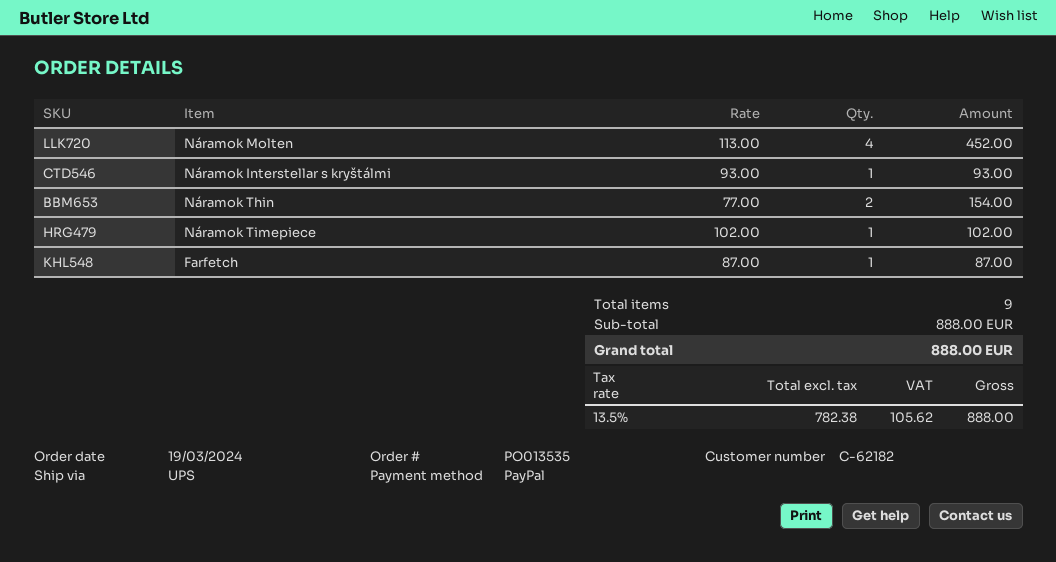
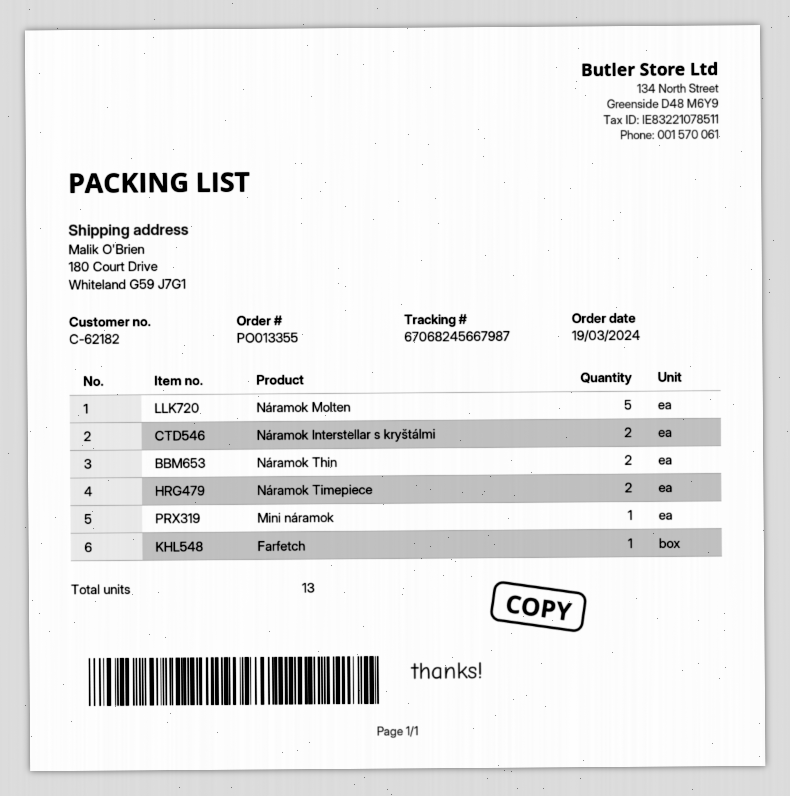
order number: PO013535 -> PO013355
Náramok Molten: 4 -> 5
Náramok Interstellar s kryštálmi: 1 -> 2
Náramok Timepiece: 1 -> 2
Mini náramok: none -> 1
total quantity: 9 -> 13

